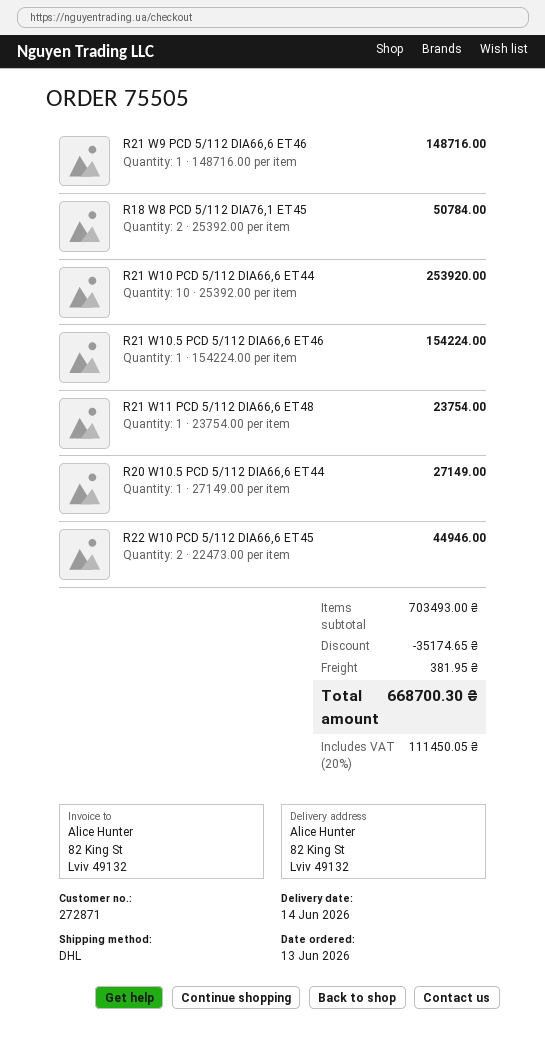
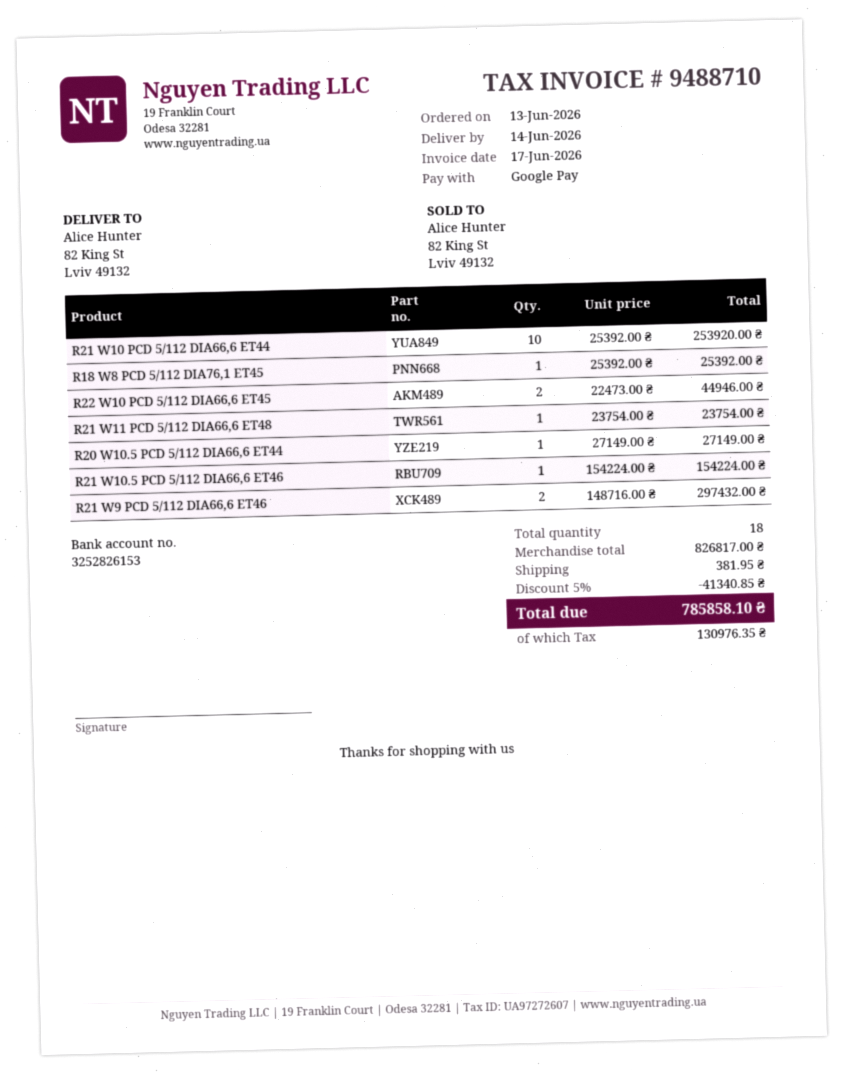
R21 W9 PCD 5/112 DIA66,6 ET46: 1 x 148716.00 = 148716.00 -> 2 x 148716.00 = 297432.00
R18 W8 PCD 5/112 DIA76,1 ET45: 2 x 25392.00 = 50784.00 -> 1 x 25392.00 = 25392.00
subtotal: 703493.00 -> 826817.00
discount: 35174.65 -> 41340.85
tax: 111450.05 -> 130976.35
total: 668700.30 -> 785858.10

